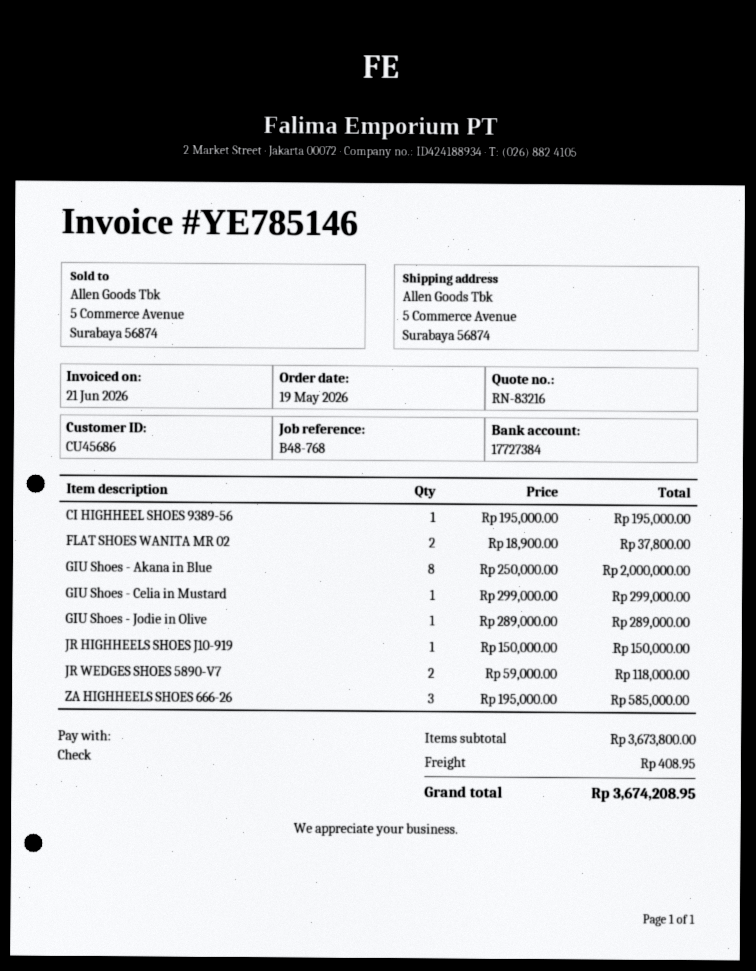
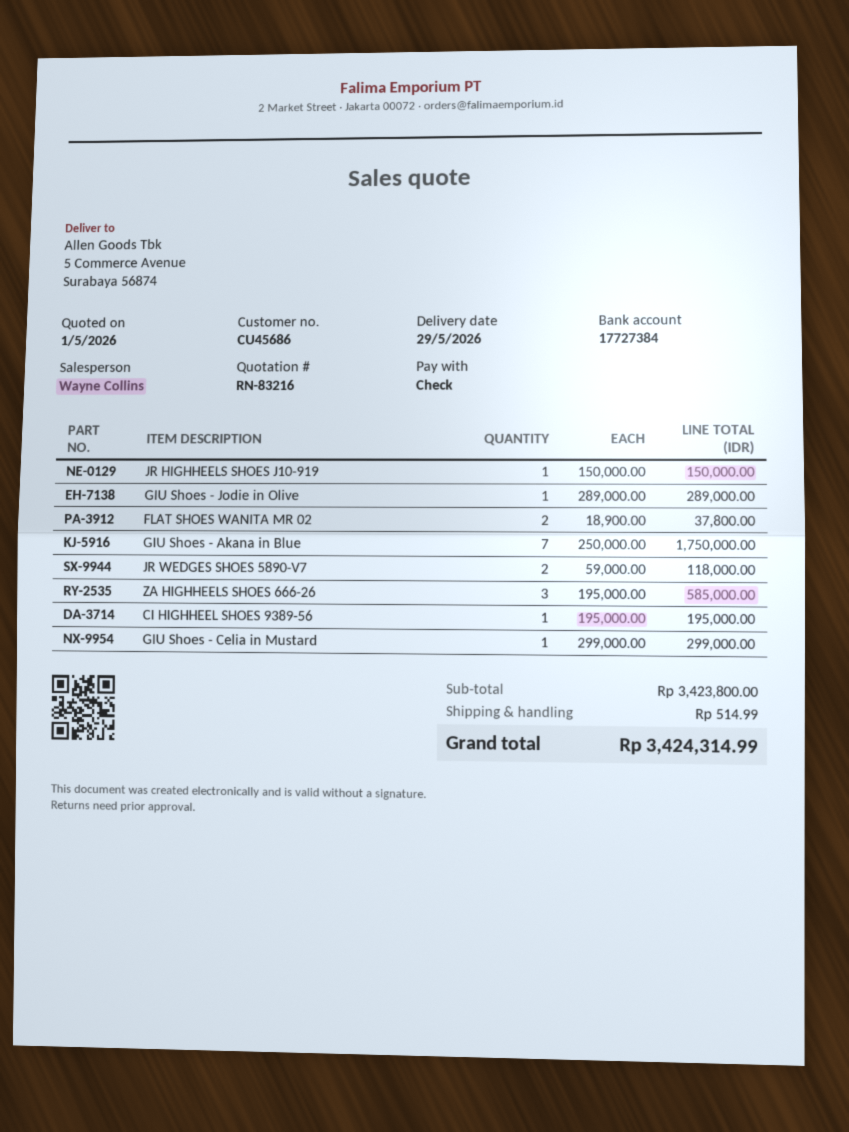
GIU Shoes - Akana in Blue: 8 x 250000.00 = 2000000.00 -> 7 x 250000.00 = 1750000.00
subtotal: 3673800.00 -> 3423800.00
shipping: 408.95 -> 514.99
total: 3674208.95 -> 3424314.99

